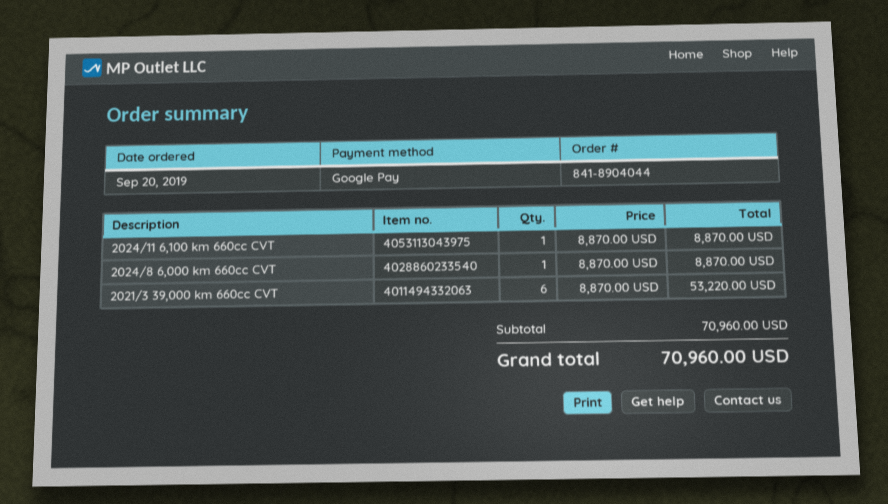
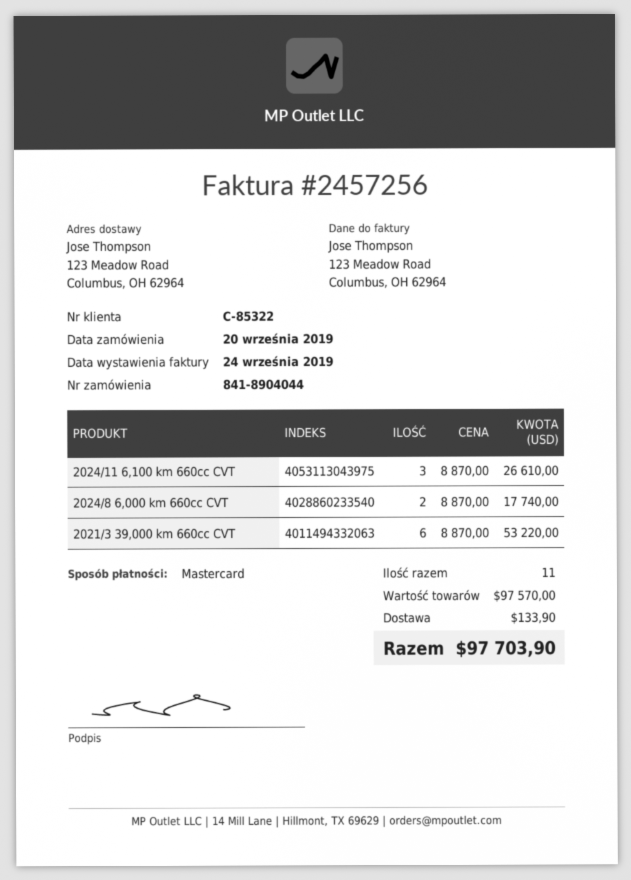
payment method: Google Pay -> Mastercard
2024/11 6,100 km 660cc CVT: 1 x 8870.00 = 8870.00 -> 3 x 8870.00 = 26610.00
2024/8 6,000 km 660cc CVT: 1 x 8870.00 = 8870.00 -> 2 x 8870.00 = 17740.00
subtotal: 70960.00 -> 97570.00
shipping: none -> 133.90
total: 70960.00 -> 97703.90

